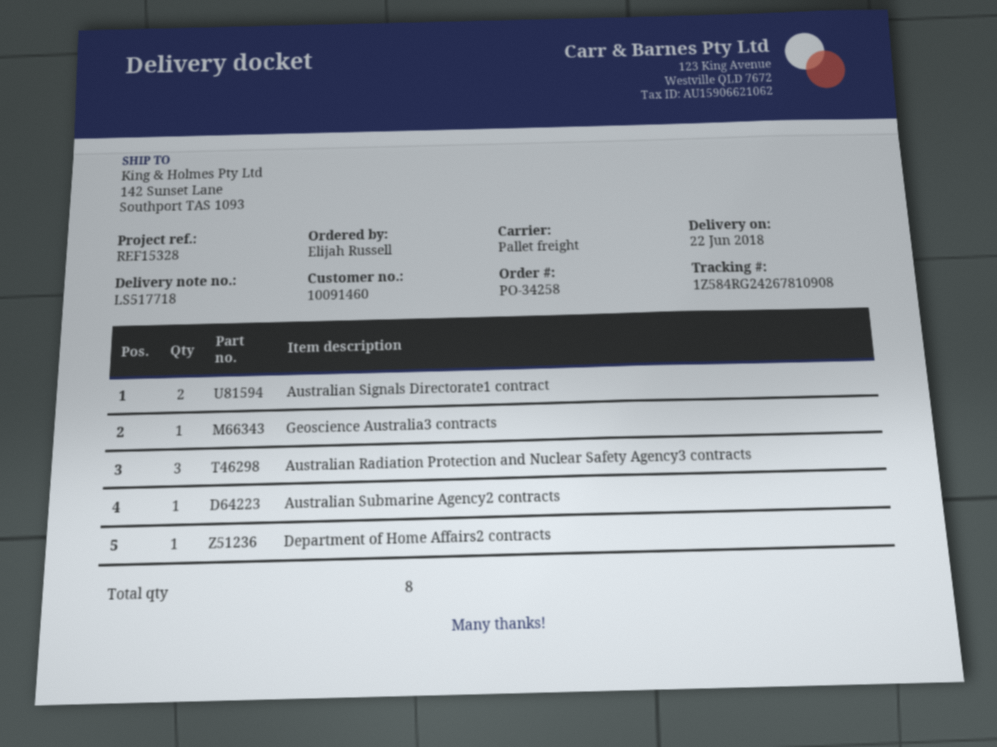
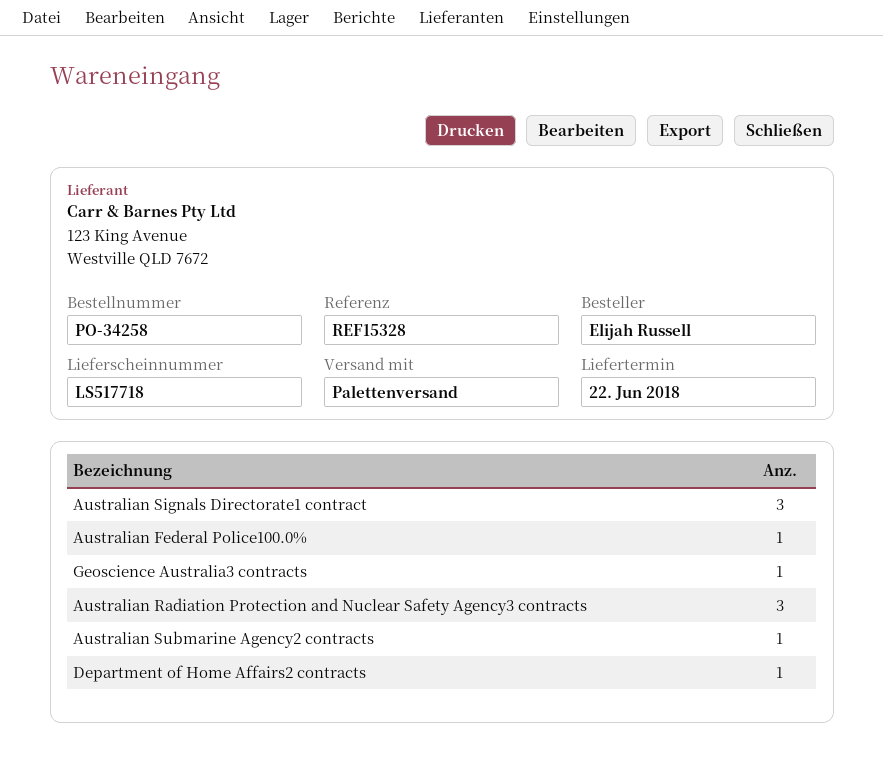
Australian Signals Directorate1 contract: 2 -> 3
Australian Federal Police100.0%: none -> 1

